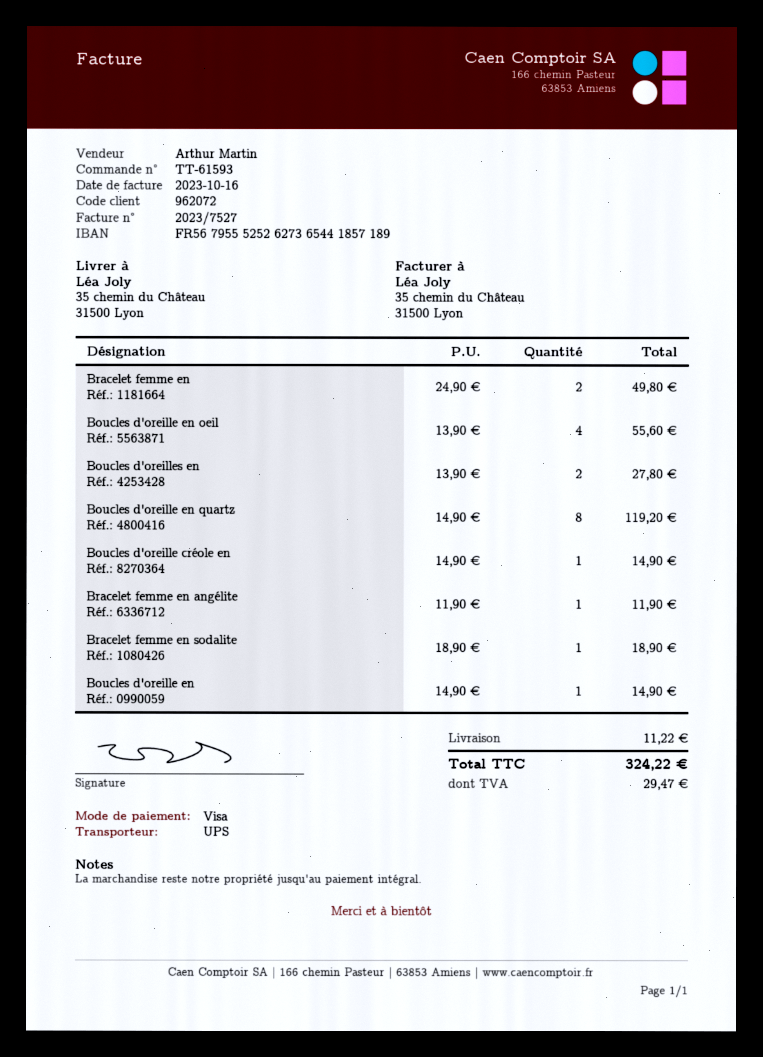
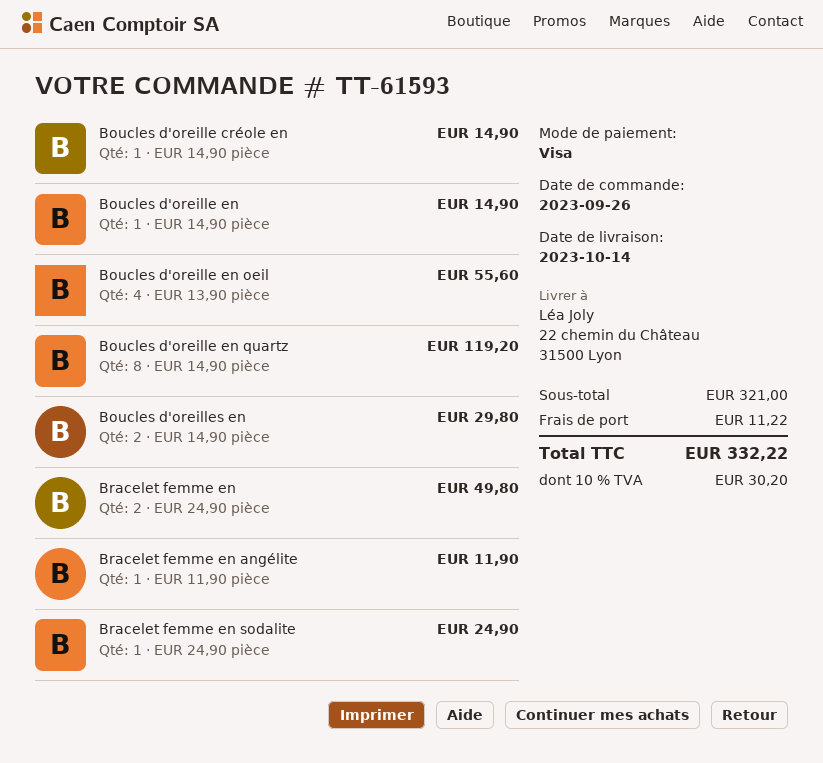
ship to: 35 chemin du Château, 31500 Lyon -> 22 chemin du Château, 31500 Lyon
Boucles d'oreilles en: 2 x 13.90 = 27.80 -> 2 x 14.90 = 29.80
Bracelet femme en sodalite: 1 x 18.90 = 18.90 -> 1 x 24.90 = 24.90
tax: 29.47 -> 30.20
total: 324.22 -> 332.22

